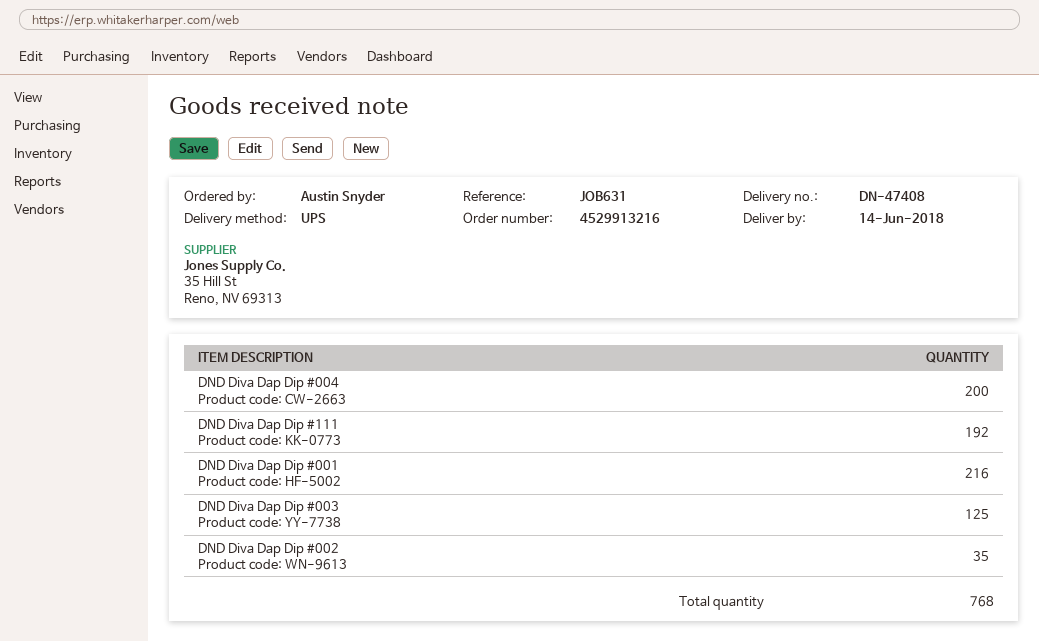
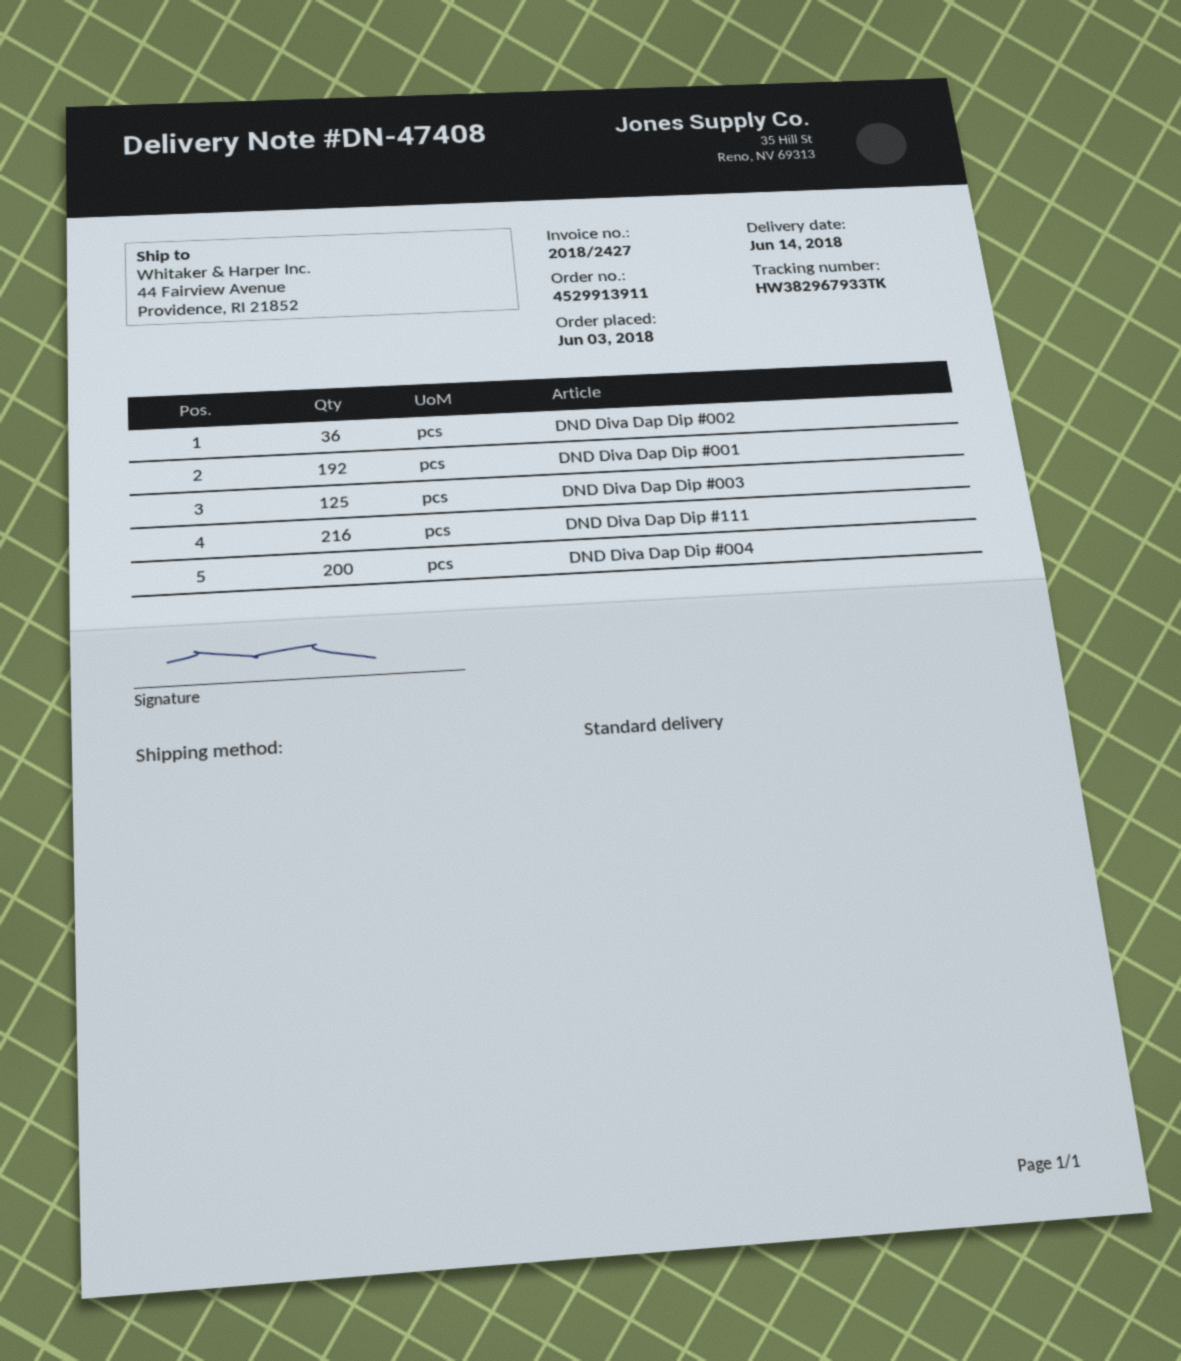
order number: 4529913216 -> 4529913911
shipping method: UPS -> standard
DND Diva Dap Dip #111: 192 -> 216
DND Diva Dap Dip #001: 216 -> 192
DND Diva Dap Dip #002: 35 -> 36

